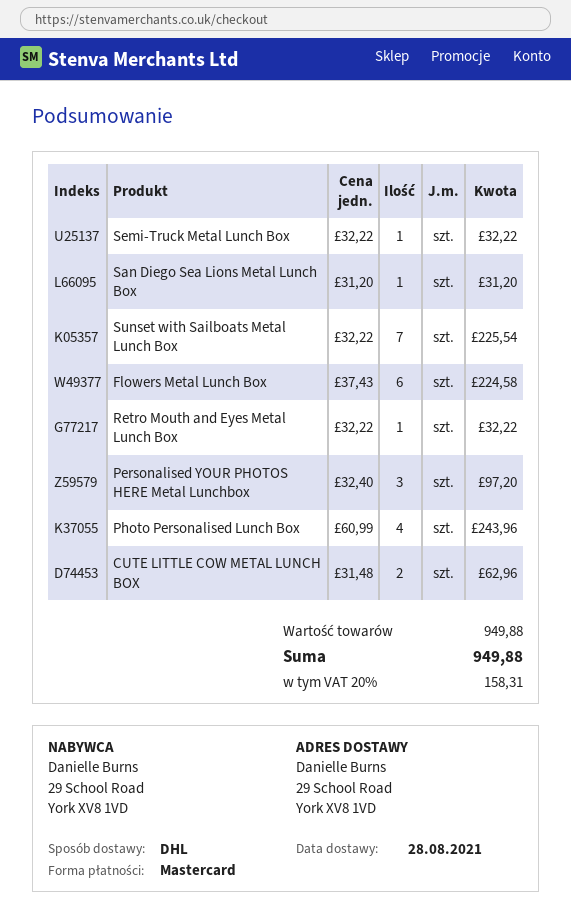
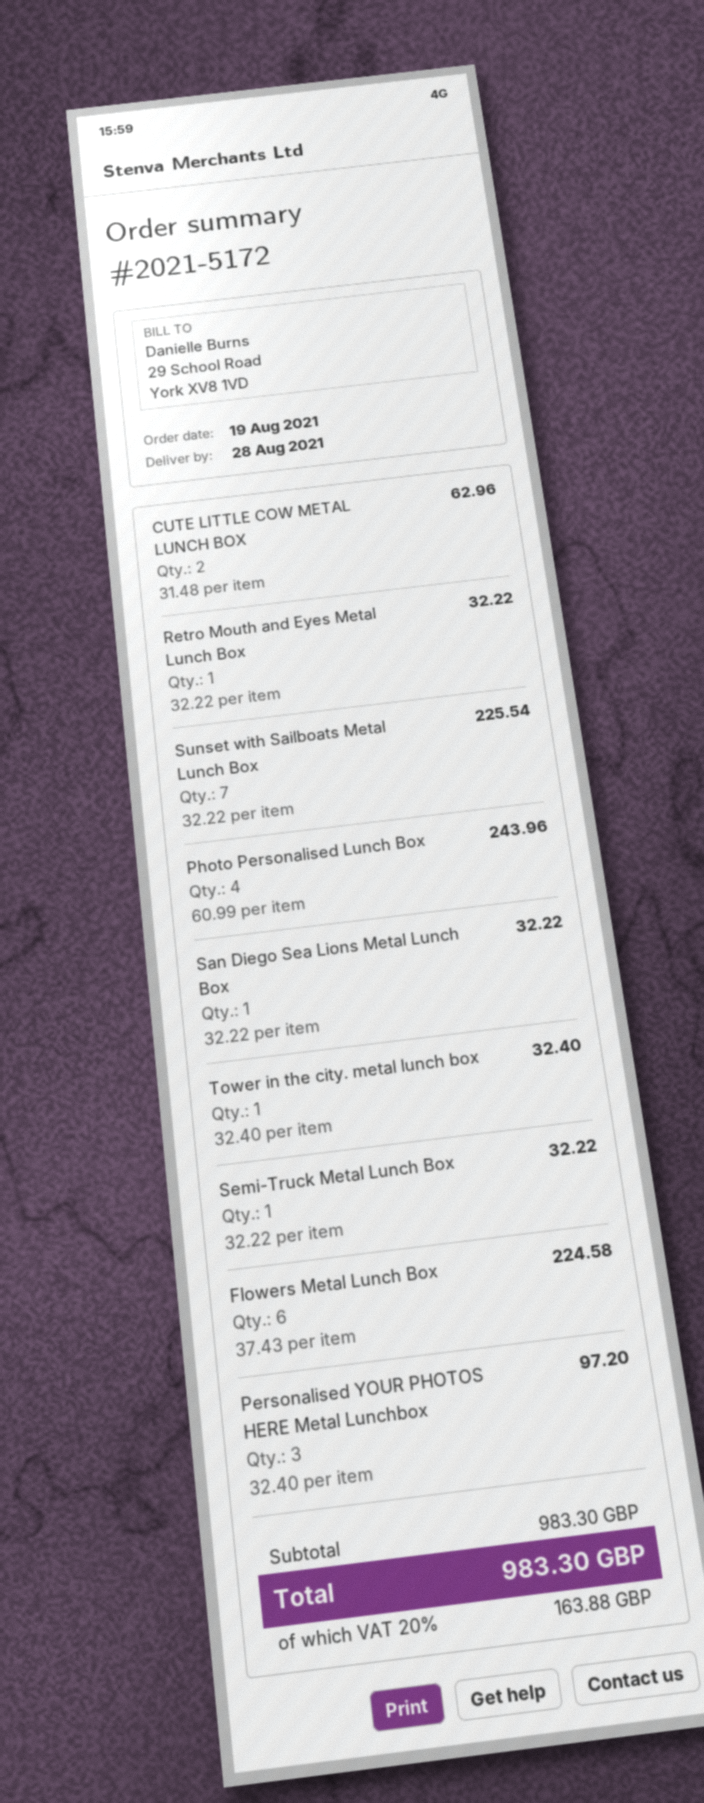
San Diego Sea Lions Metal Lunch Box: 1 x 31.20 = 31.20 -> 1 x 32.22 = 32.22
Tower in the city. metal lunch box: none -> 1 x 32.40 = 32.40
subtotal: 949.88 -> 983.30
tax: 20% = 158.31 -> 20% = 163.88
total: 949.88 -> 983.30

